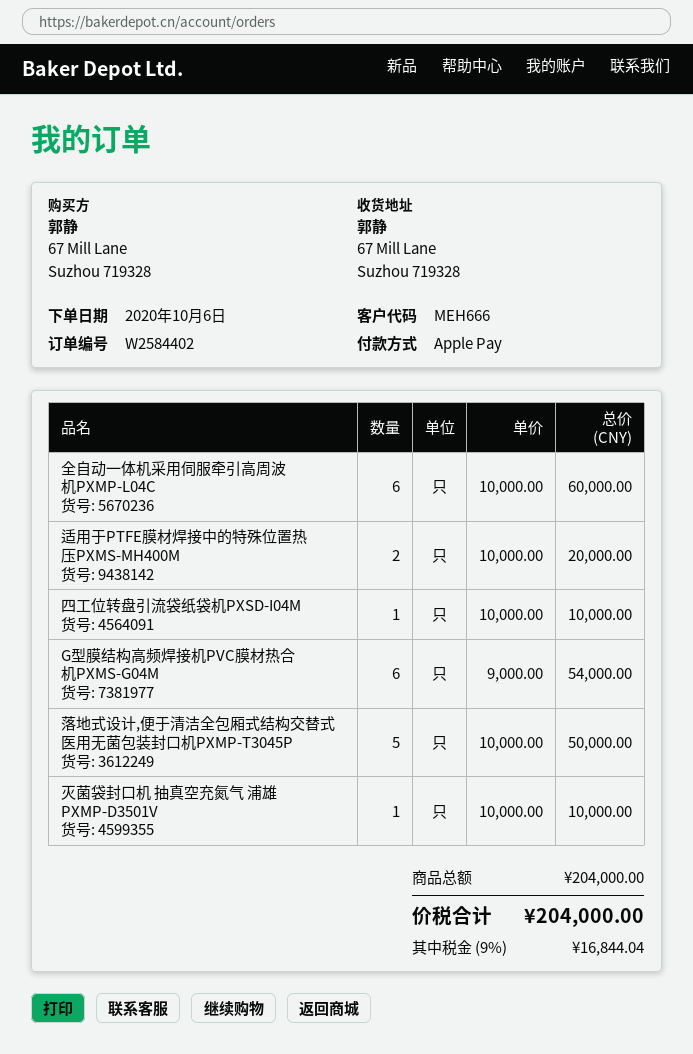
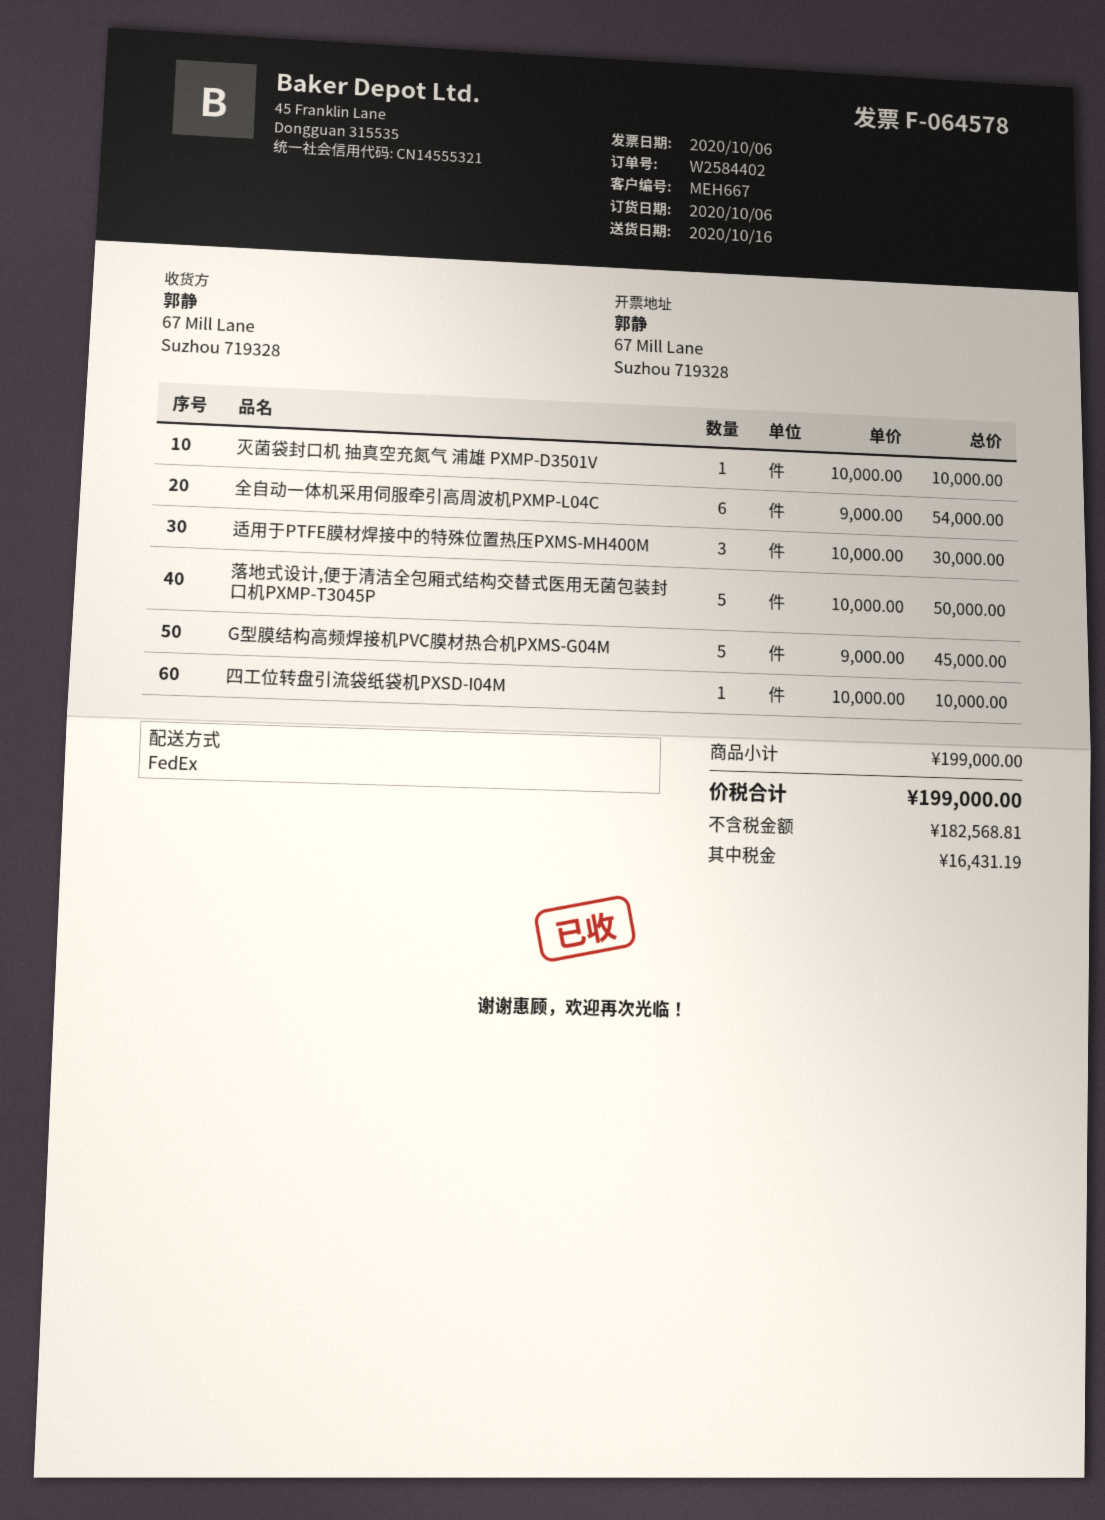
customer number: MEH666 -> MEH667
全自动一体机采用伺服牵引高周波机PXMP-L04C: 6 x 10000.00 = 60000.00 -> 6 x 9000.00 = 54000.00
适用于PTFE膜材焊接中的特殊位置热压PXMS-MH400M: 2 x 10000.00 = 20000.00 -> 3 x 10000.00 = 30000.00
G型膜结构高频焊接机PVC膜材热合机PXMS-G04M: 6 x 9000.00 = 54000.00 -> 5 x 9000.00 = 45000.00
subtotal: 204000.00 -> 199000.00
tax: 16844.04 -> 16431.19
total: 204000.00 -> 199000.00

